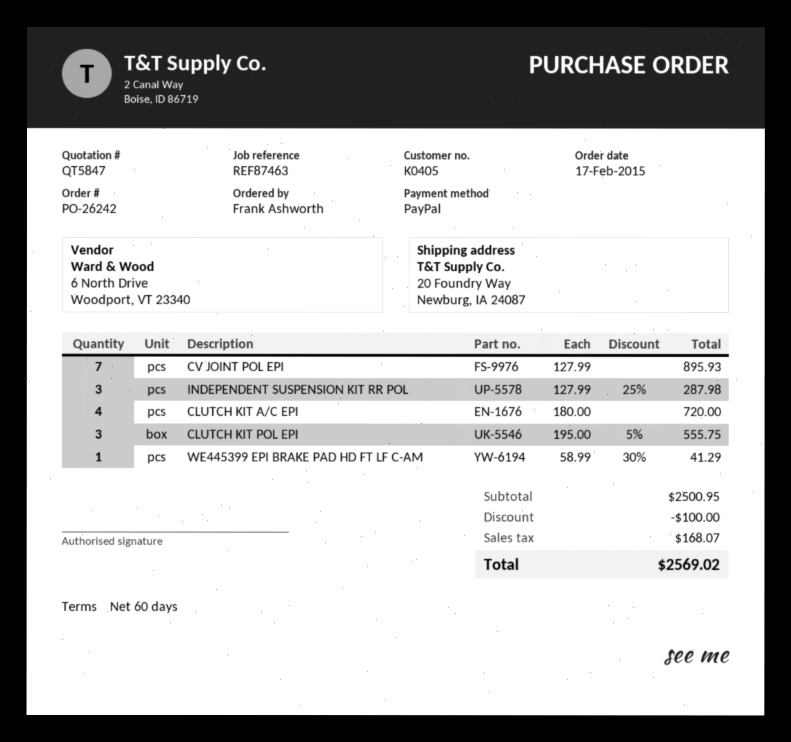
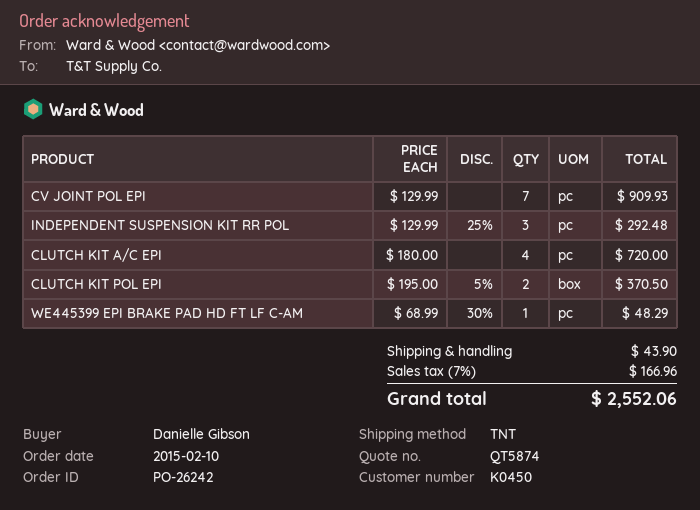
quote number: QT5847 -> QT5874
order date: 2015-02-17 -> 2015-02-10
customer number: K0405 -> K0450
ordered by: Frank Ashworth -> Danielle Gibson
CV JOINT POL EPI: 7 x 127.99 = 895.93 -> 7 x 129.99 = 909.93
INDEPENDENT SUSPENSION KIT RR POL: 3 x 127.99 - 25% = 287.98 -> 3 x 129.99 - 25% = 292.48
CLUTCH KIT POL EPI: 3 x 195.00 - 5% = 555.75 -> 2 x 195.00 - 5% = 370.50
WE445399 EPI BRAKE PAD HD FT LF C-AM: 1 x 58.99 - 30% = 41.29 -> 1 x 68.99 - 30% = 48.29
discount: 100.00 -> none
shipping: none -> 43.90
tax: 168.07 -> 166.96
total: 2569.02 -> 2552.06

